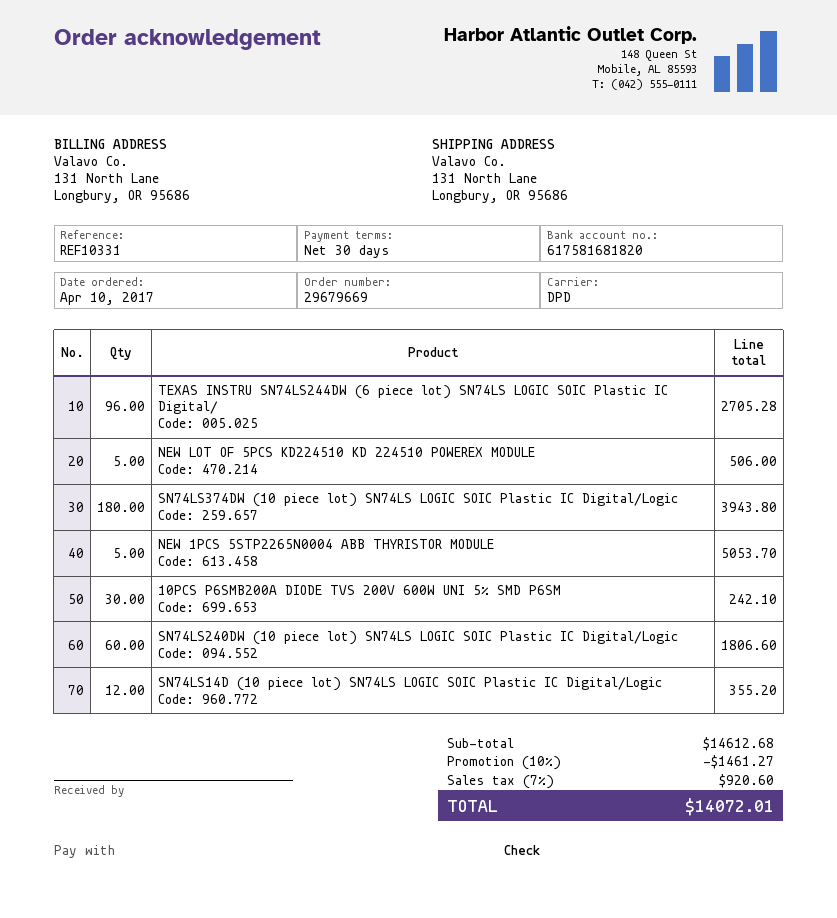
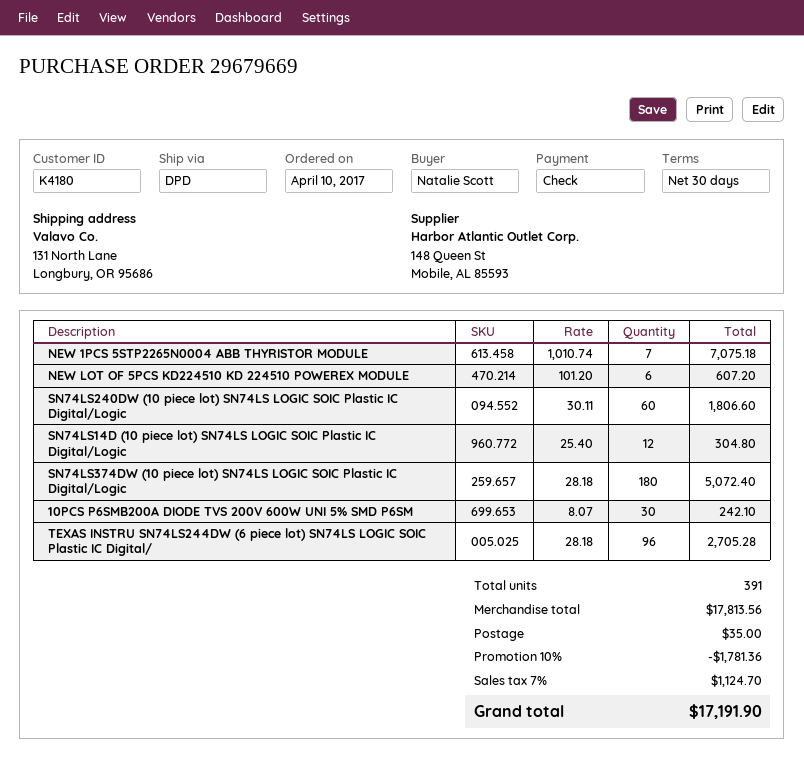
NEW LOT OF 5PCS KD224510 KD 224510 POWEREX MODULE: 5 for 506.00 -> 6 for 607.20
SN74LS374DW (10 piece lot) SN74LS LOGIC SOIC Plastic IC Digital/Logic: 180 for 3943.80 -> 180 for 5072.40
NEW 1PCS 5STP2265N0004 ABB THYRISTOR MODULE: 5 for 5053.70 -> 7 for 7075.18
SN74LS14D (10 piece lot) SN74LS LOGIC SOIC Plastic IC Digital/Logic: 12 for 355.20 -> 12 for 304.80
subtotal: 14612.68 -> 17813.56
discount: 10% = 1461.27 -> 10% = 1781.36
shipping: none -> 35.00
tax: 7% = 920.60 -> 7% = 1124.70
total: 14072.01 -> 17191.90

